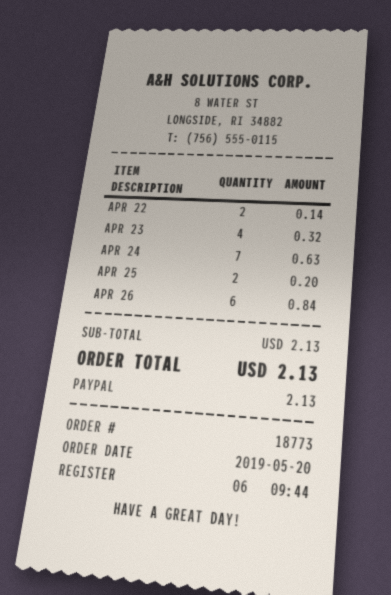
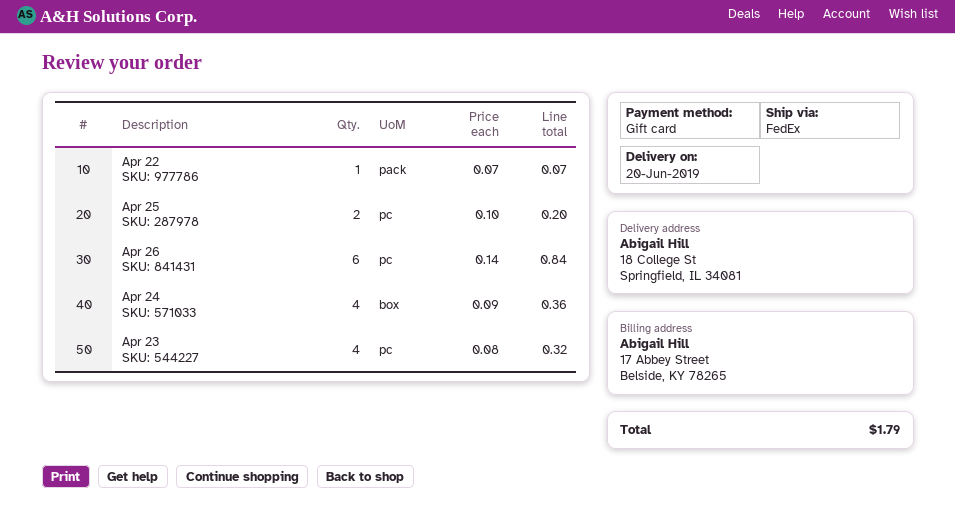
payment method: PayPal -> gift card
APR 22: 2 for 0.14 -> 1 for 0.07
APR 24: 7 for 0.63 -> 4 for 0.36
total: 2.13 -> 1.79

